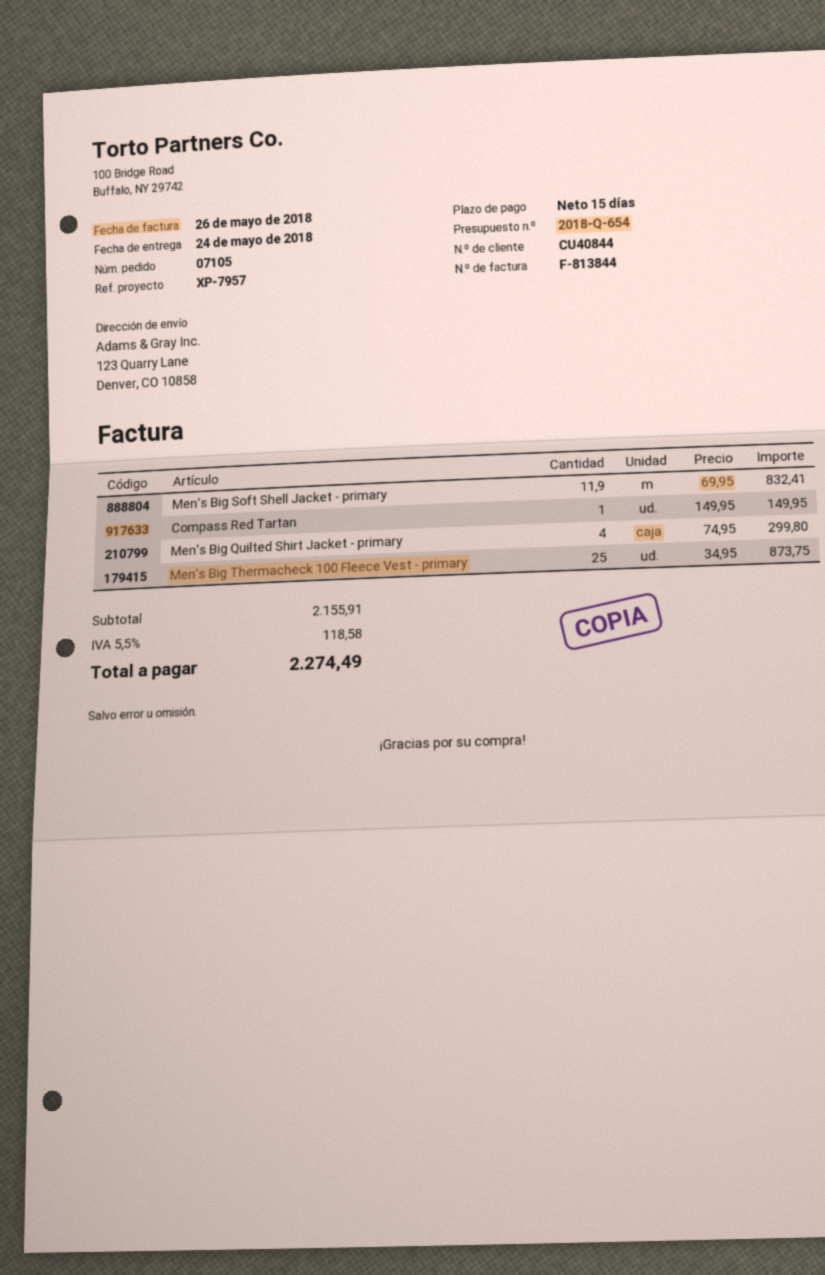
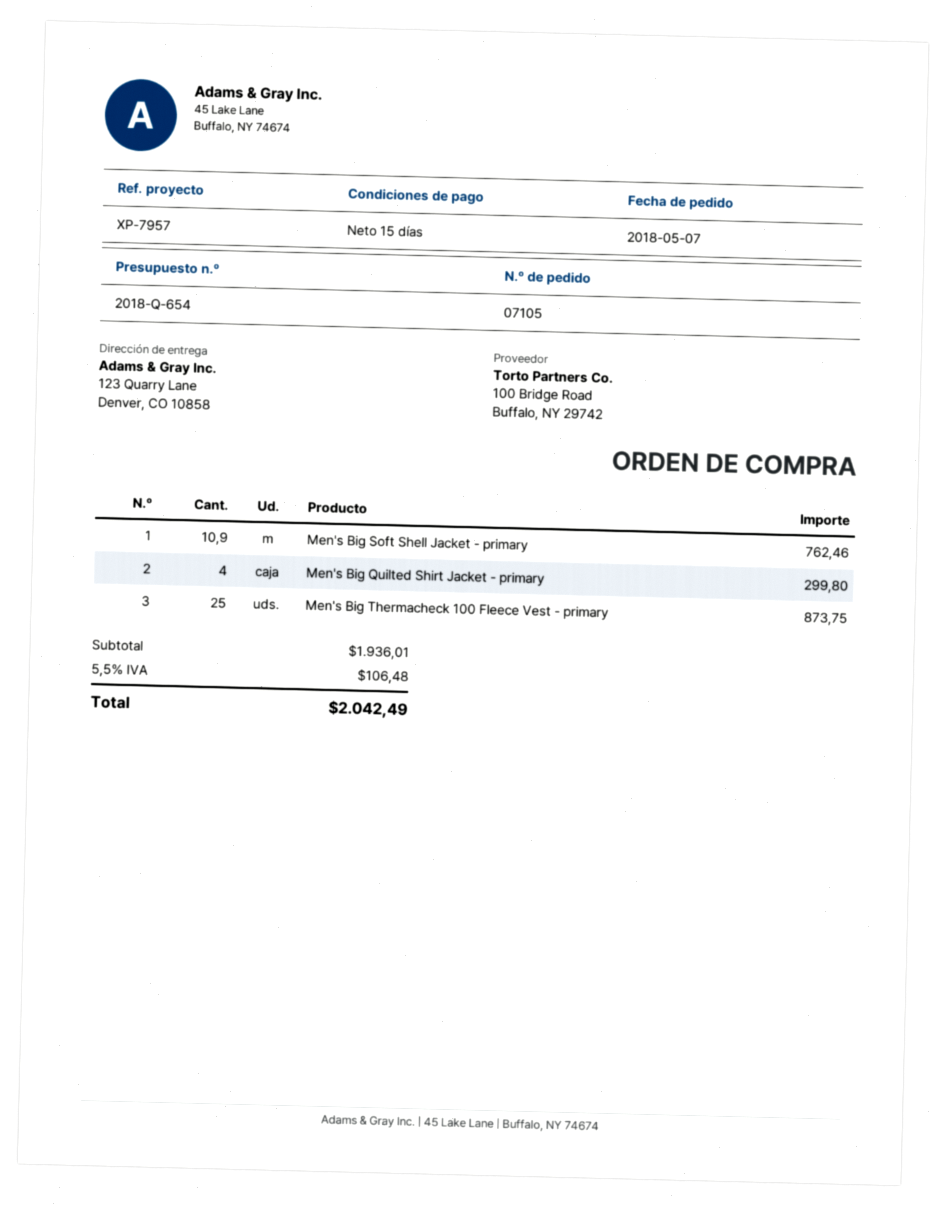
Men's Big Soft Shell Jacket - primary: 11.9 for 832.41 -> 10.9 for 762.46
Compass Red Tartan: 1 for 149.95 -> none
subtotal: 2155.91 -> 1936.01
tax: 5.5% = 118.58 -> 5.5% = 106.48
total: 2274.49 -> 2042.49

